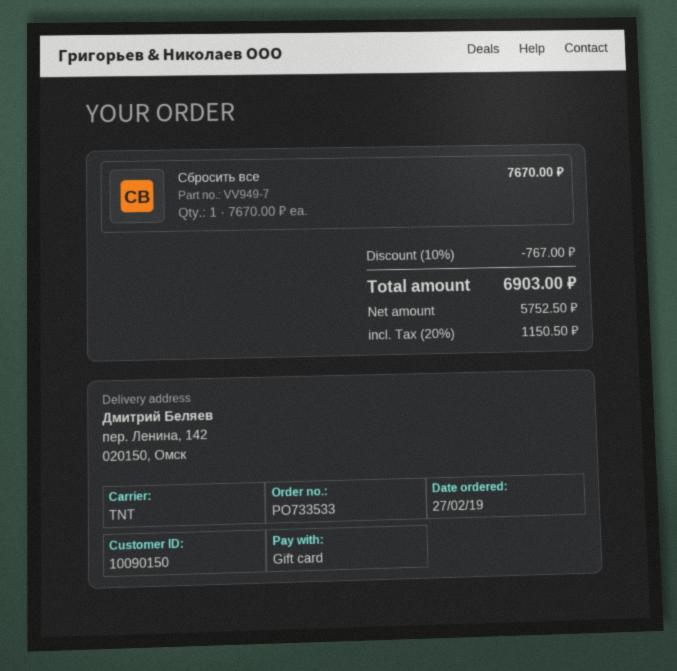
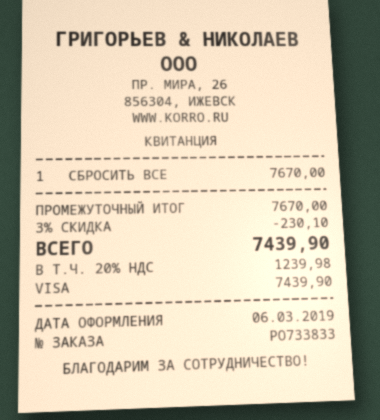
order number: PO733533 -> PO733833
order date: 2019-02-27 -> 2019-03-06
payment method: gift card -> Visa
discount: 10% = 767.00 -> 3% = 230.10
tax: 20% = 1150.50 -> 20% = 1239.98
total: 6903.00 -> 7439.90

